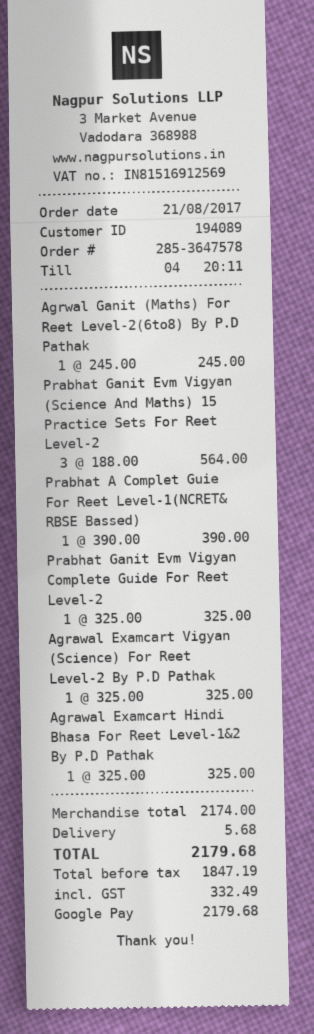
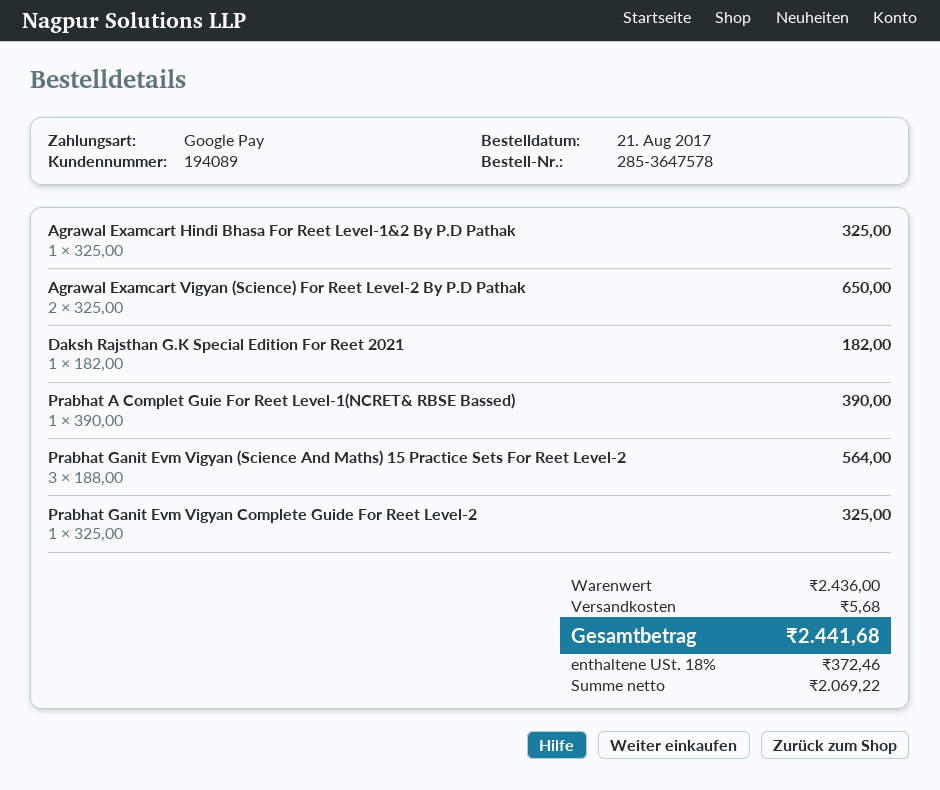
Agrwal Ganit (Maths) For Reet Level-2(6to8) By P.D Pathak: 1 x 245.00 = 245.00 -> none
Agrawal Examcart Vigyan (Science) For Reet Level-2 By P.D Pathak: 1 x 325.00 = 325.00 -> 2 x 325.00 = 650.00
Daksh Rajsthan G.K Special Edition For Reet 2021: none -> 1 x 182.00 = 182.00
subtotal: 2174.00 -> 2436.00
net: 1847.19 -> 2069.22
tax: 332.49 -> 372.46
total: 2179.68 -> 2441.68

